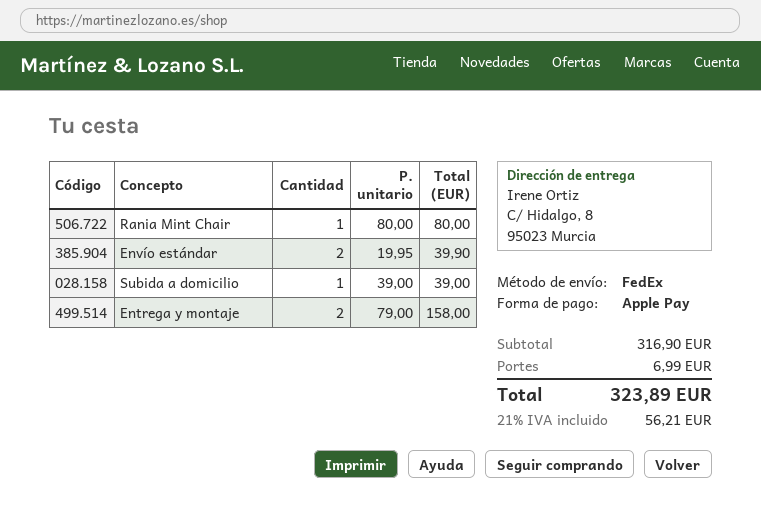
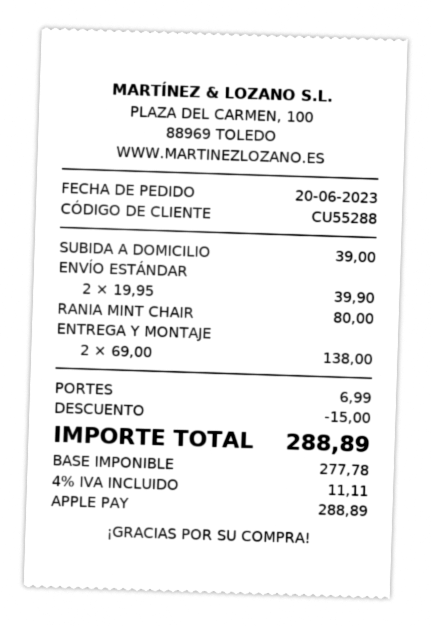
Entrega y montaje: 2 x 79.00 = 158.00 -> 2 x 69.00 = 138.00
discount: none -> 15.00
tax: 21% = 56.21 -> 4% = 11.11
total: 323.89 -> 288.89

